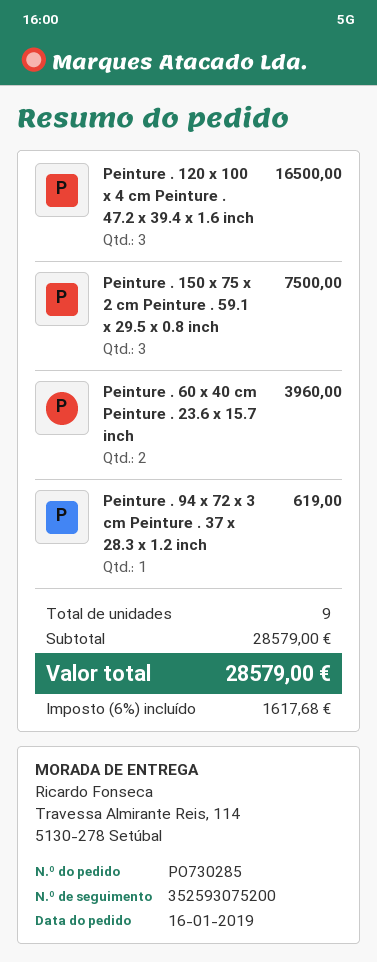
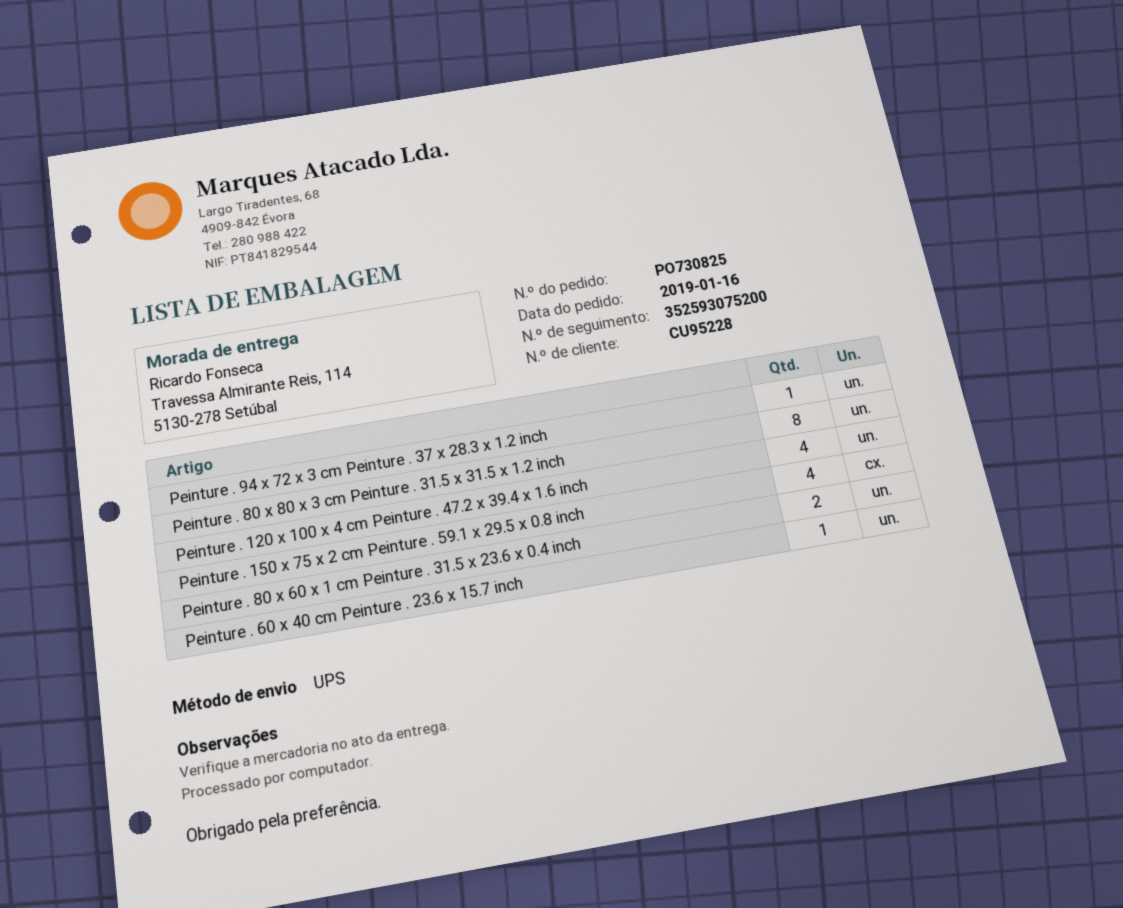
order number: PO730285 -> PO730825
Peinture . 120 x 100 x 4 cm Peinture . 47.2 x 39.4 x 1.6 inch: 3 -> 4
Peinture . 150 x 75 x 2 cm Peinture . 59.1 x 29.5 x 0.8 inch: 3 -> 4
Peinture . 60 x 40 cm Peinture . 23.6 x 15.7 inch: 2 -> 1
Peinture . 80 x 80 x 3 cm Peinture . 31.5 x 31.5 x 1.2 inch: none -> 8
Peinture . 80 x 60 x 1 cm Peinture . 31.5 x 23.6 x 0.4 inch: none -> 2

